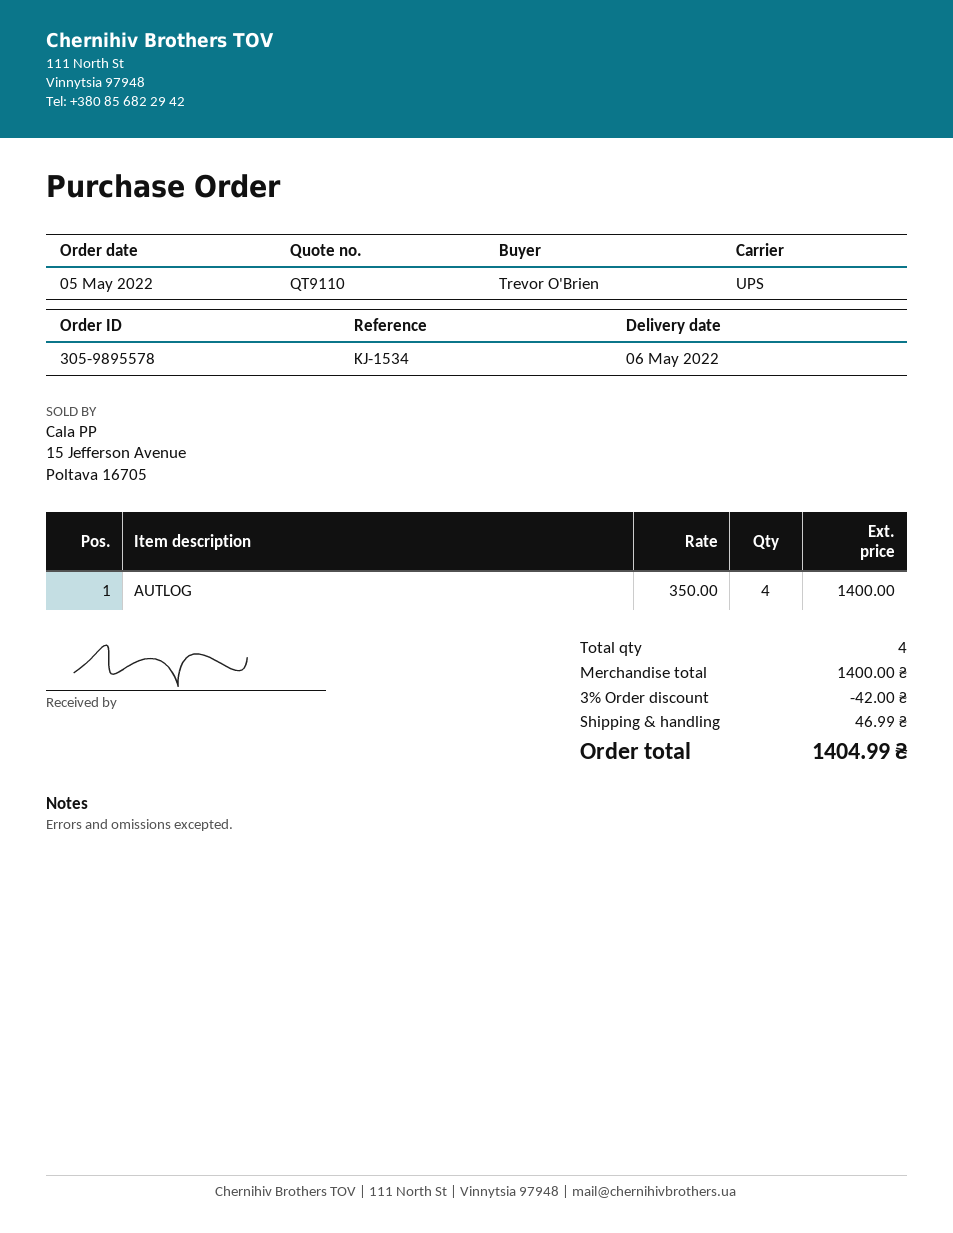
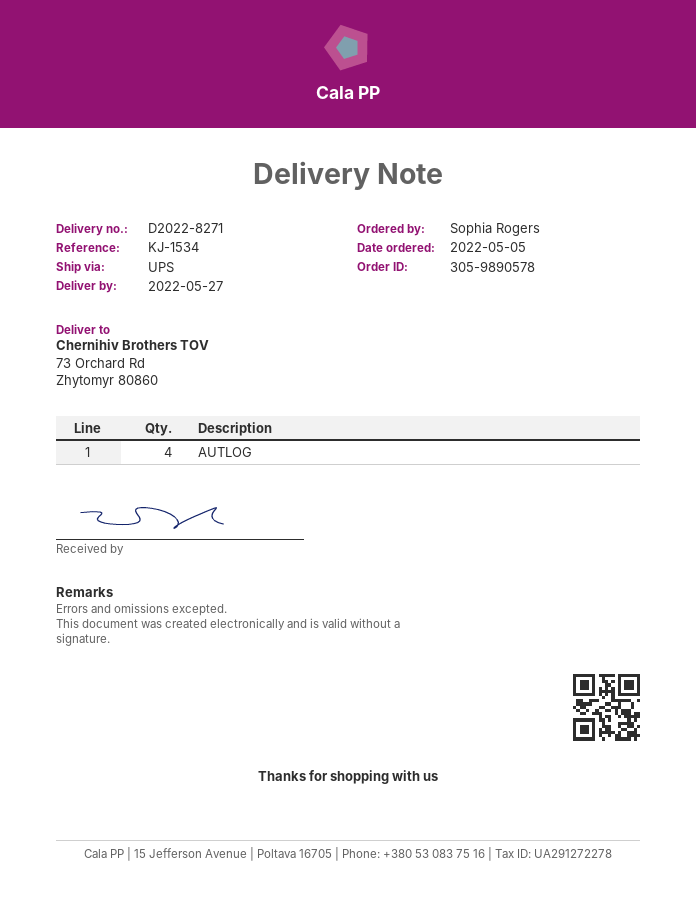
order number: 305-9895578 -> 305-9890578
delivery date: 2022-05-06 -> 2022-05-27
ordered by: Trevor O'Brien -> Sophia Rogers

